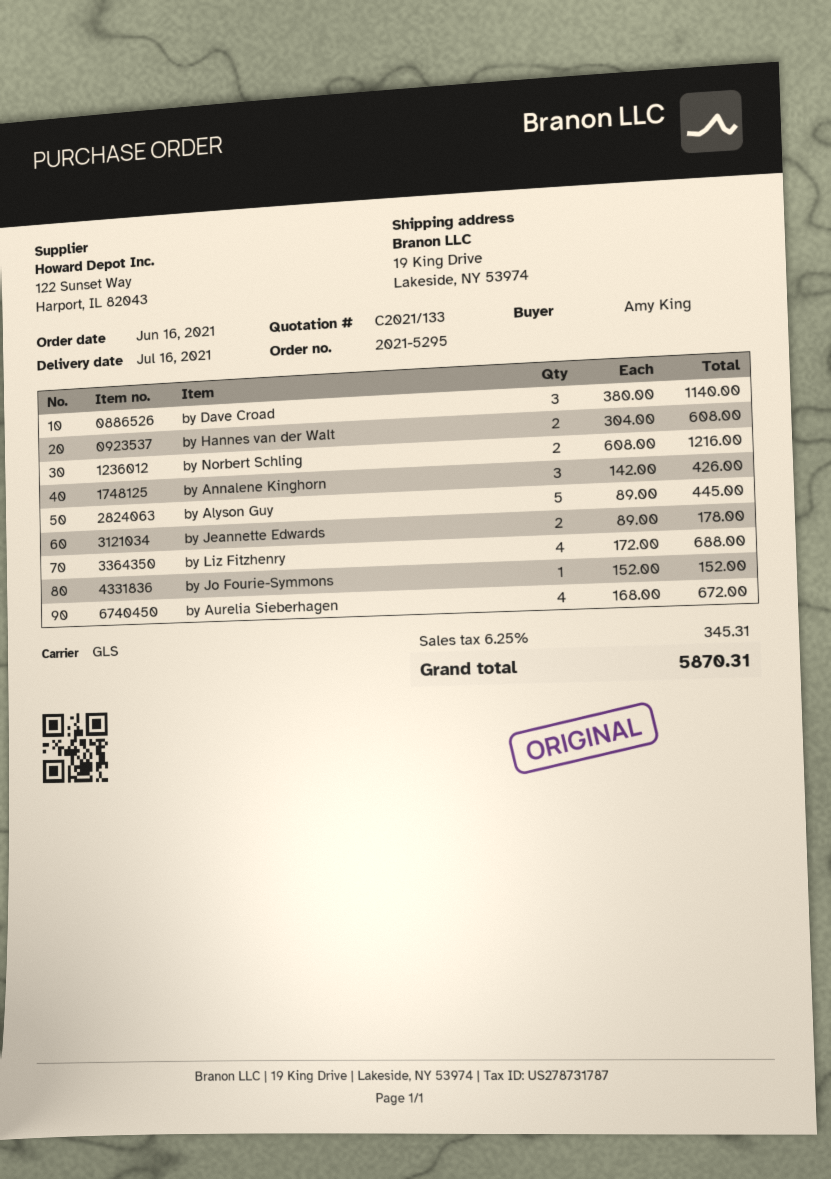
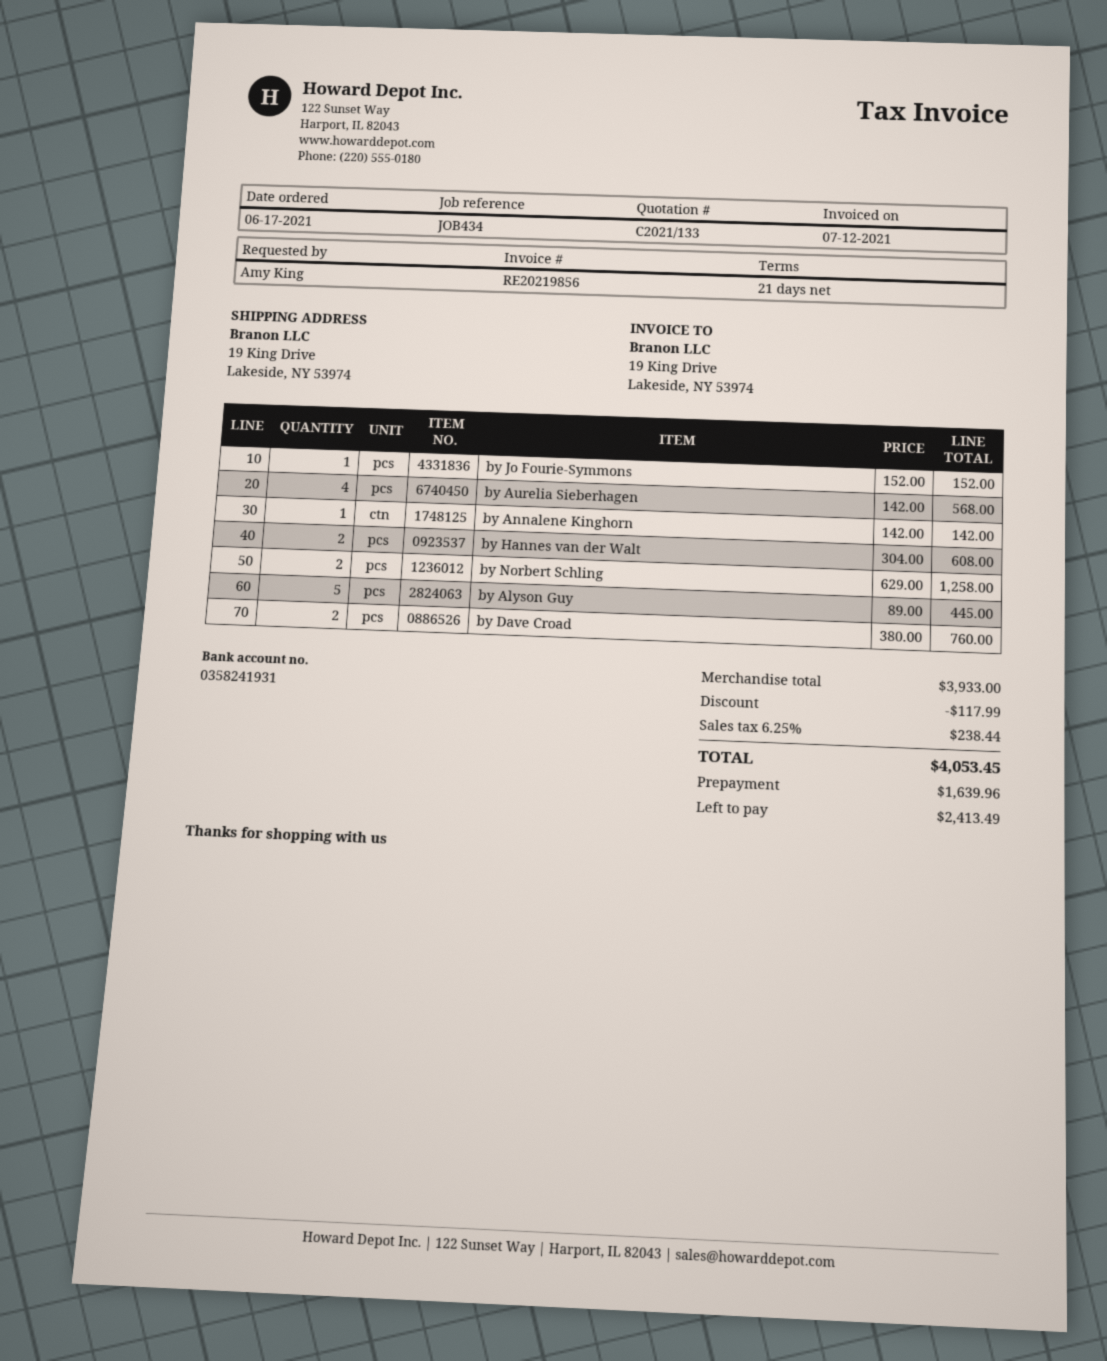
order date: 2021-06-16 -> 2021-06-17
by Dave Croad: 3 x 380.00 = 1140.00 -> 2 x 380.00 = 760.00
by Norbert Schling: 2 x 608.00 = 1216.00 -> 2 x 629.00 = 1258.00
by Annalene Kinghorn: 3 x 142.00 = 426.00 -> 1 x 142.00 = 142.00
by Jeannette Edwards: 2 x 89.00 = 178.00 -> none
by Liz Fitzhenry: 4 x 172.00 = 688.00 -> none
by Aurelia Sieberhagen: 4 x 168.00 = 672.00 -> 4 x 142.00 = 568.00
discount: none -> 117.99
tax: 6.25% = 345.31 -> 6.25% = 238.44
total: 5870.31 -> 4053.45

